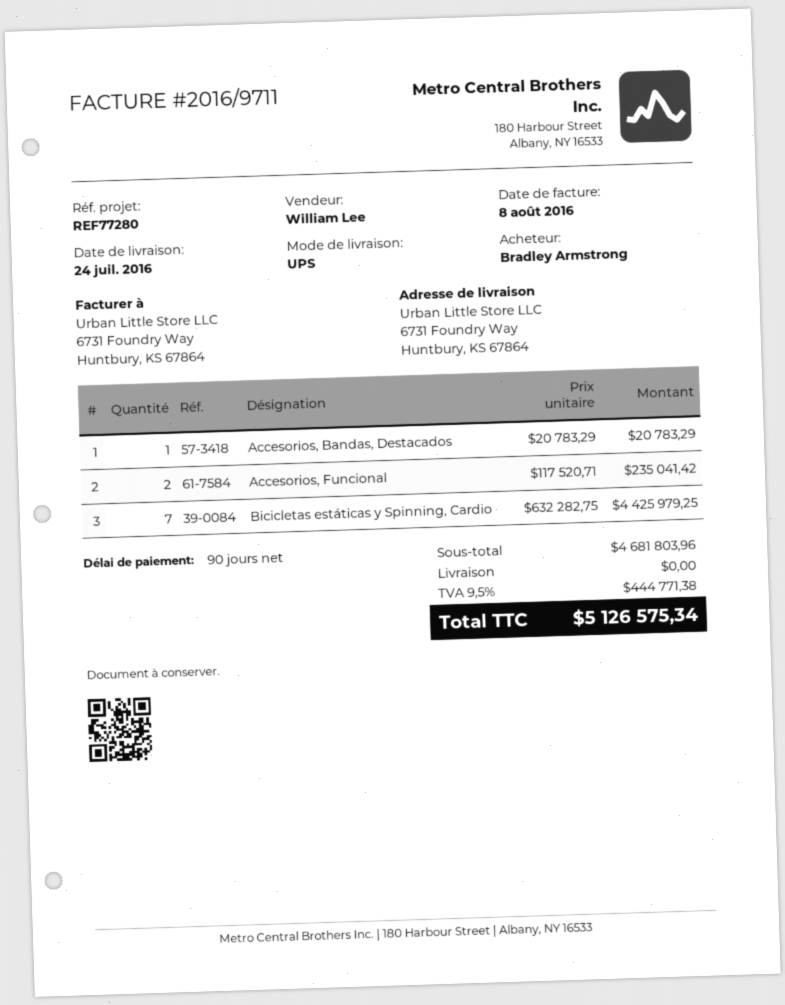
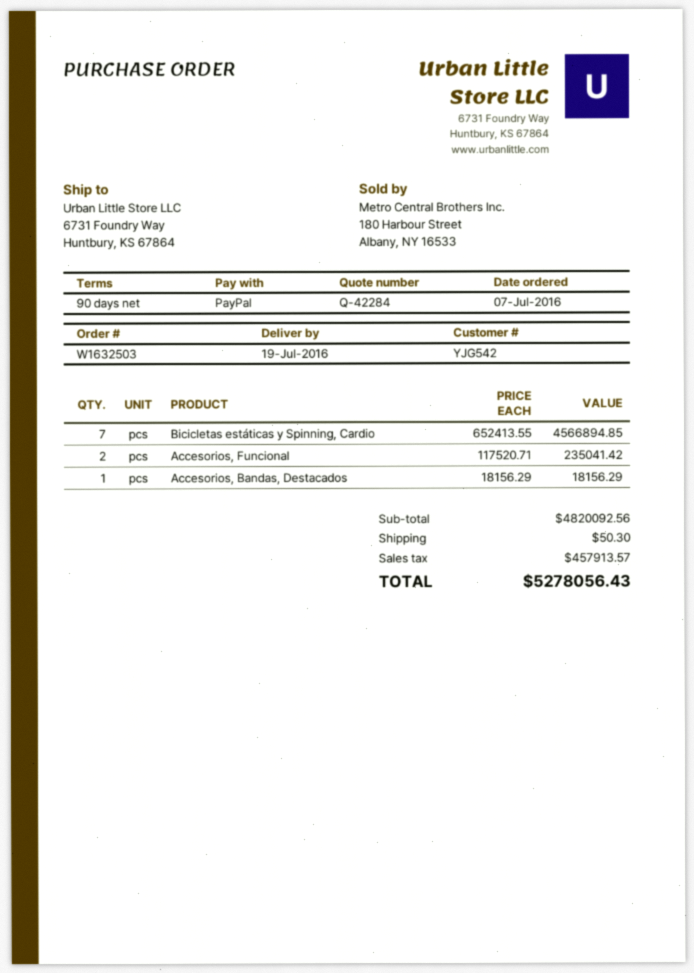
delivery date: 2016-07-24 -> 2016-07-19
Accesorios, Bandas, Destacados: 1 x 20783.29 = 20783.29 -> 1 x 18156.29 = 18156.29
Bicicletas estáticas y Spinning, Cardio: 7 x 632282.75 = 4425979.25 -> 7 x 652413.55 = 4566894.85
subtotal: 4681803.96 -> 4820092.56
shipping: 0.00 -> 50.30
tax: 444771.38 -> 457913.57
total: 5126575.34 -> 5278056.43

